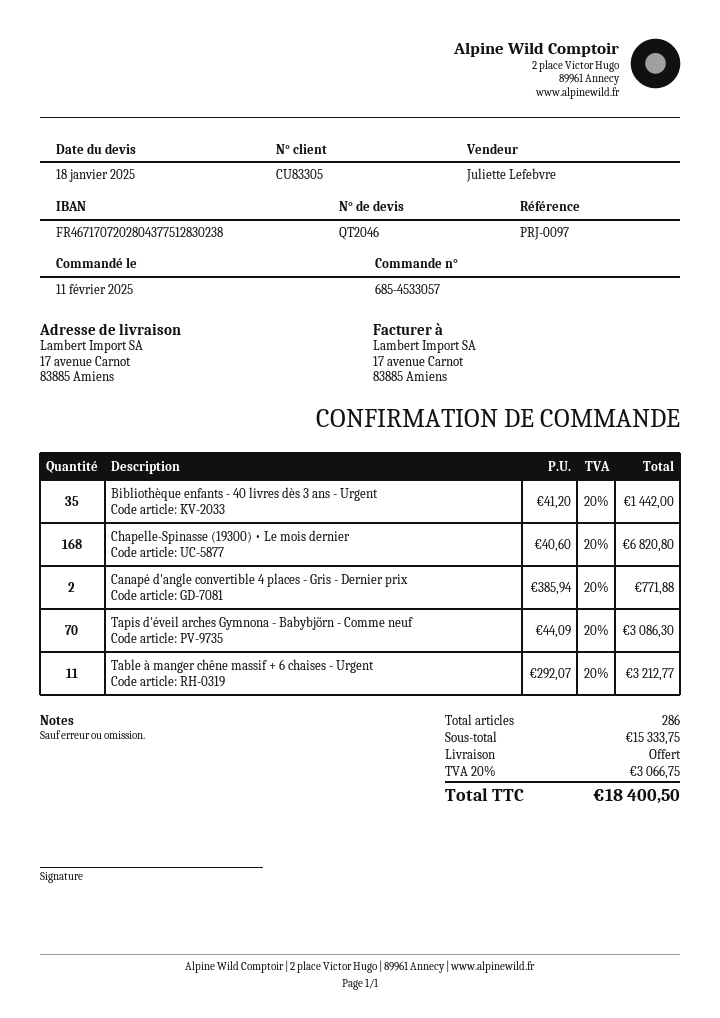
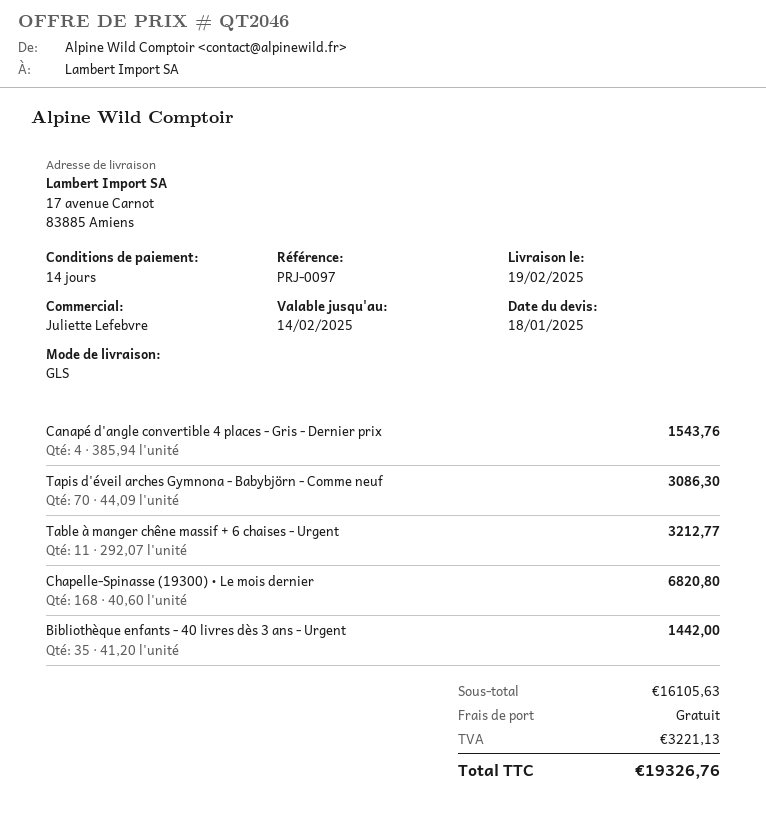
Canapé d'angle convertible 4 places - Gris - Dernier prix: 2 x 385.94 = 771.88 -> 4 x 385.94 = 1543.76
subtotal: 15333.75 -> 16105.63
tax: 3066.75 -> 3221.13
total: 18400.50 -> 19326.76

